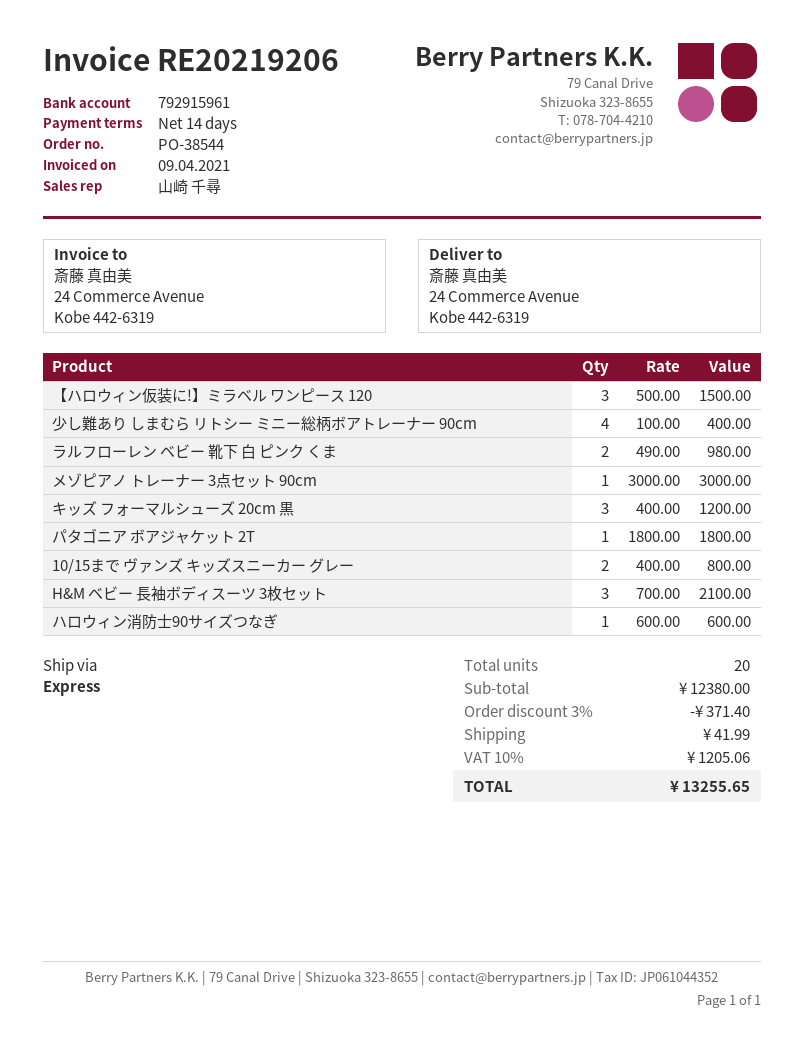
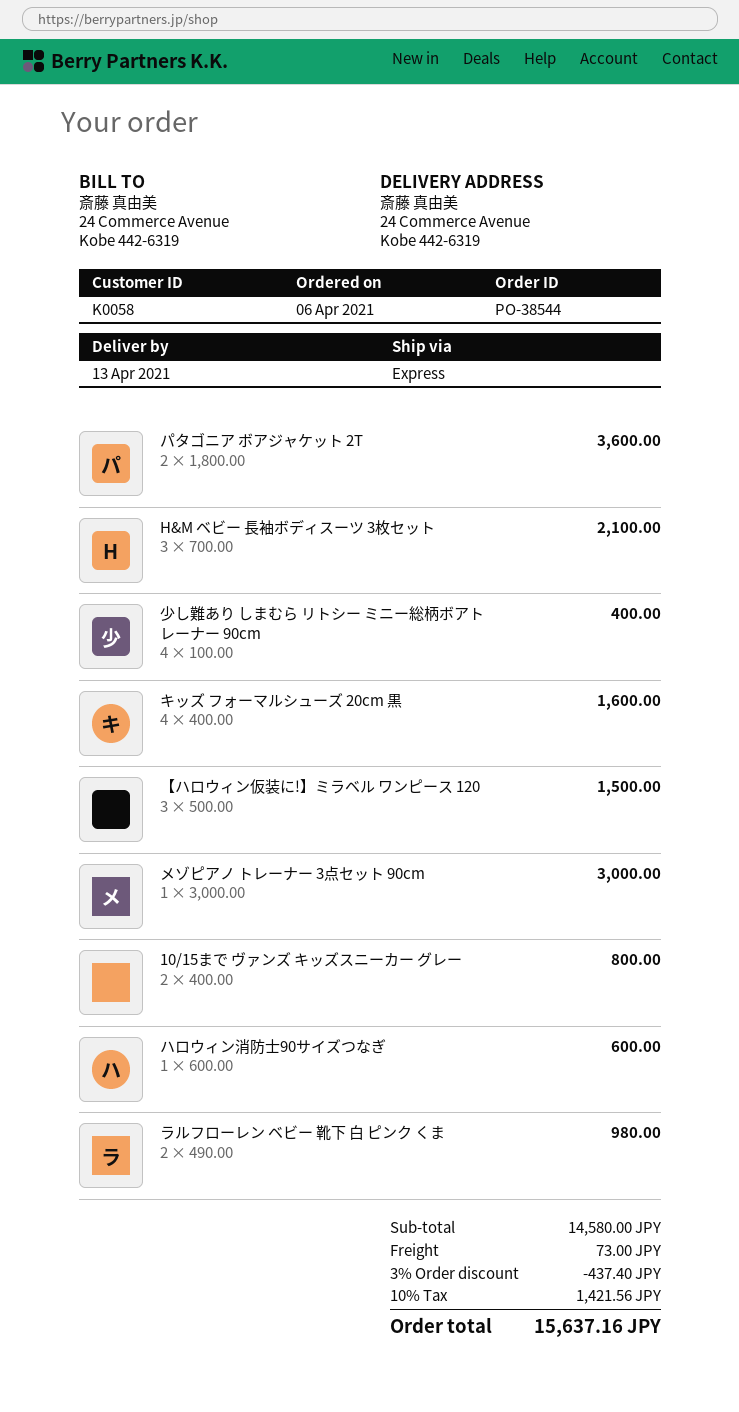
キッズ フォーマルシューズ 20cm 黒: 3 x 400.00 = 1200.00 -> 4 x 400.00 = 1600.00
パタゴニア ボアジャケット 2T: 1 x 1800.00 = 1800.00 -> 2 x 1800.00 = 3600.00
subtotal: 12380.00 -> 14580.00
discount: 3% = 371.40 -> 3% = 437.40
shipping: 41.99 -> 73.00
tax: 10% = 1205.06 -> 10% = 1421.56
total: 13255.65 -> 15637.16

